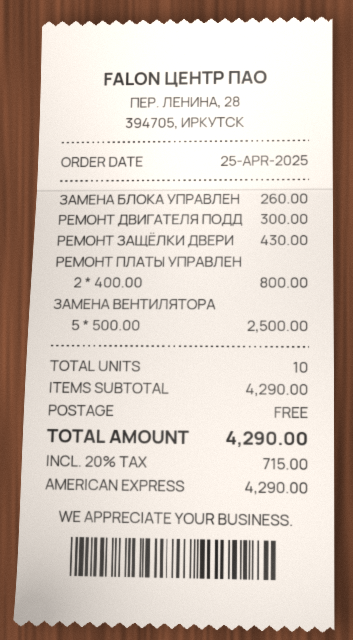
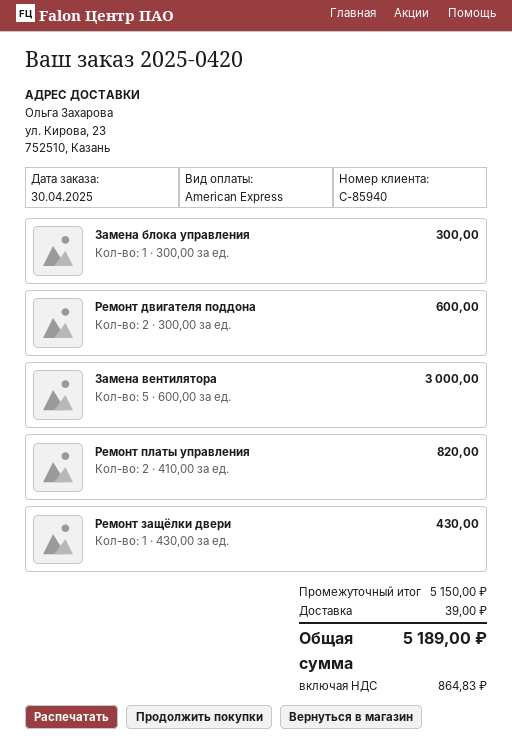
order date: 2025-04-25 -> 2025-04-30
ЗАМЕНА БЛОКА УПРАВЛЕН: 1 x 260.00 = 260.00 -> 1 x 300.00 = 300.00
РЕМОНТ ДВИГАТЕЛЯ ПОДД: 1 x 300.00 = 300.00 -> 2 x 300.00 = 600.00
РЕМОНТ ПЛАТЫ УПРАВЛЕН: 2 x 400.00 = 800.00 -> 2 x 410.00 = 820.00
ЗАМЕНА ВЕНТИЛЯТОРА: 5 x 500.00 = 2500.00 -> 5 x 600.00 = 3000.00
subtotal: 4290.00 -> 5150.00
shipping: 0.00 -> 39.00
tax: 715.00 -> 864.83
total: 4290.00 -> 5189.00

